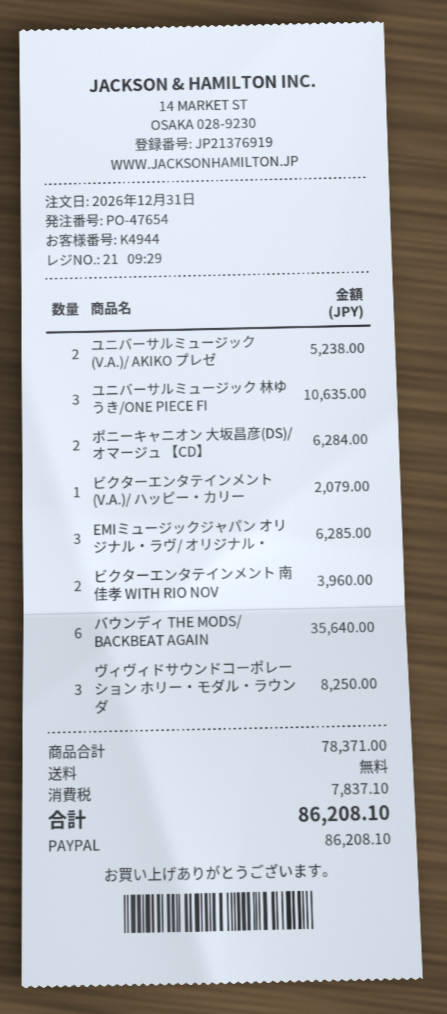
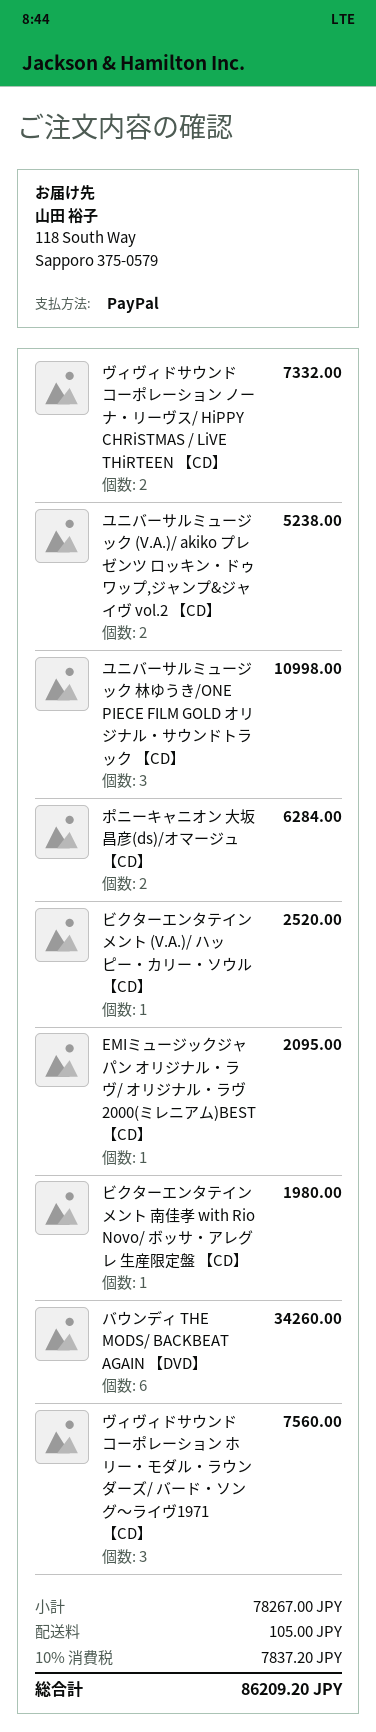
ユニバーサルミュージック 林ゆうき/ONE PIECE FI: 3 for 10635.00 -> 3 for 10998.00
ビクターエンタテインメント (V.A.)/ ハッピー・カリー: 1 for 2079.00 -> 1 for 2520.00
EMIミュージックジャパン オリジナル・ラヴ/ オリジナル・: 3 for 6285.00 -> 1 for 2095.00
ビクターエンタテインメント 南佳孝 WITH RIO NOV: 2 for 3960.00 -> 1 for 1980.00
バウンディ THE MODS/ BACKBEAT AGAIN: 6 for 35640.00 -> 6 for 34260.00
ヴィヴィドサウンドコーポレーション ホリー・モダル・ラウンダ: 3 for 8250.00 -> 3 for 7560.00
ヴィヴィドサウンドコーポレーション ノーナ・リーヴス/ HiPPY CHRiSTMAS / LiVE THiRTEEN 【CD】: none -> 2 for 7332.00
subtotal: 78371.00 -> 78267.00
shipping: 0.00 -> 105.00
tax: 7837.10 -> 7837.20
total: 86208.10 -> 86209.20

